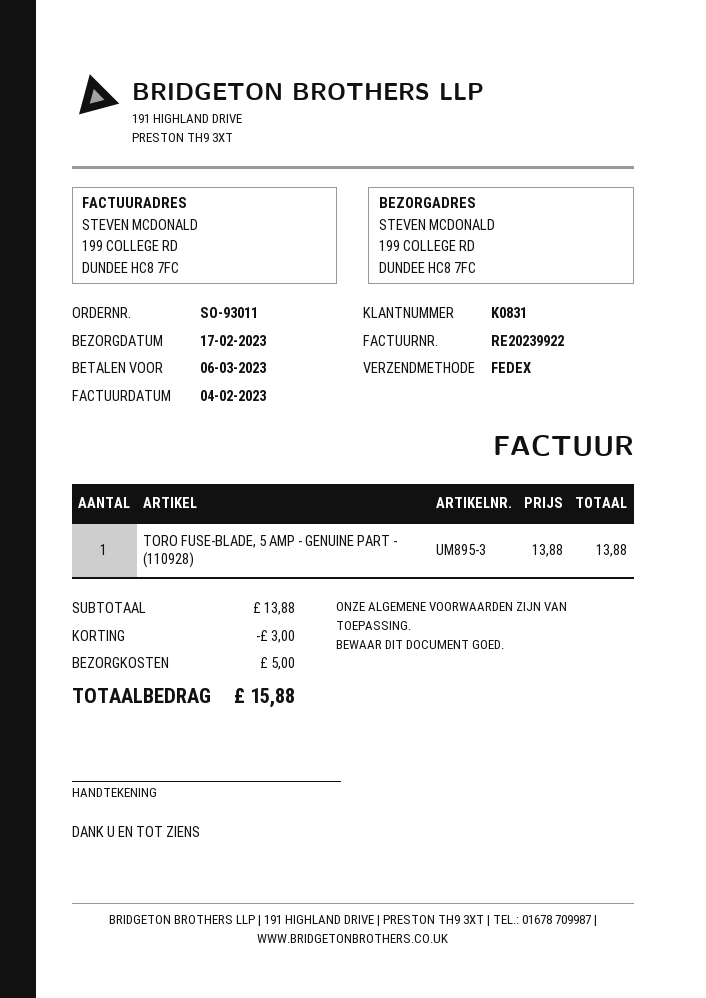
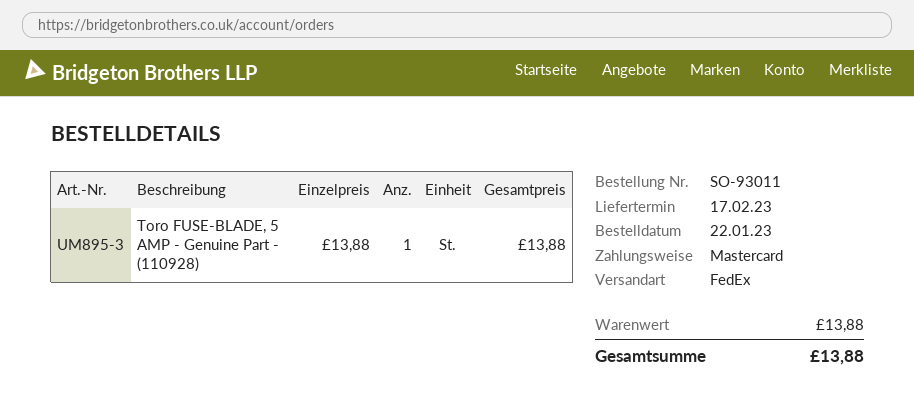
discount: 3.00 -> none
shipping: 5.00 -> none
total: 15.88 -> 13.88

